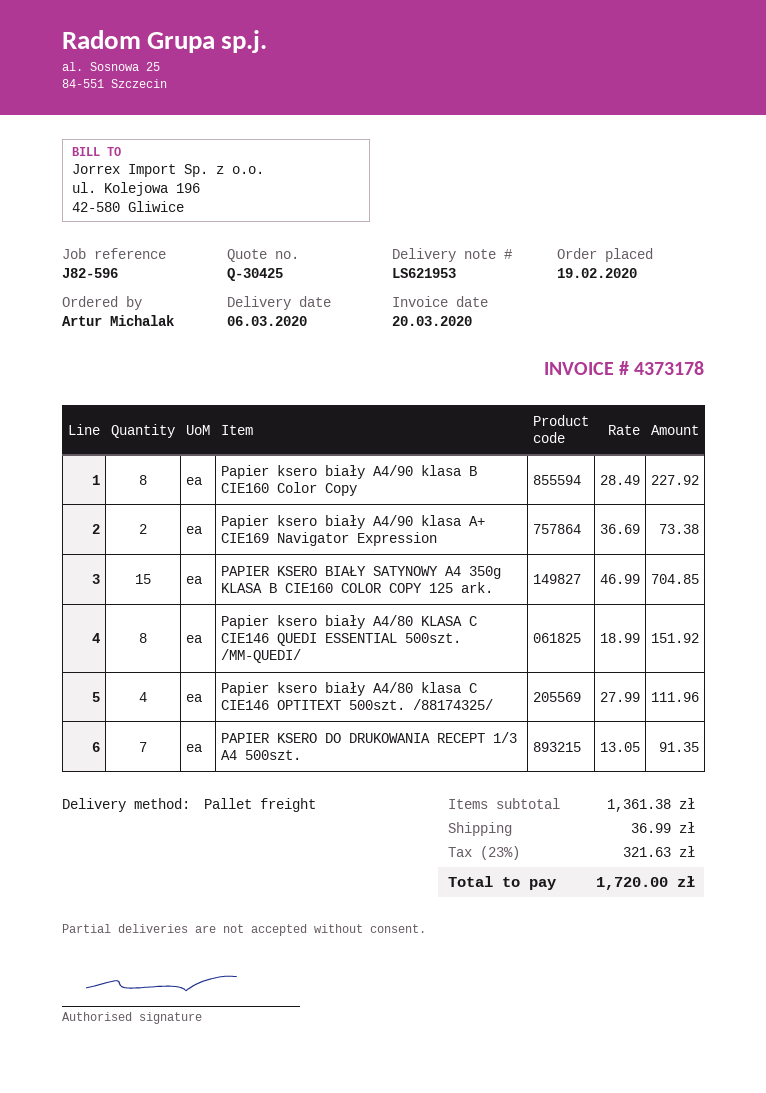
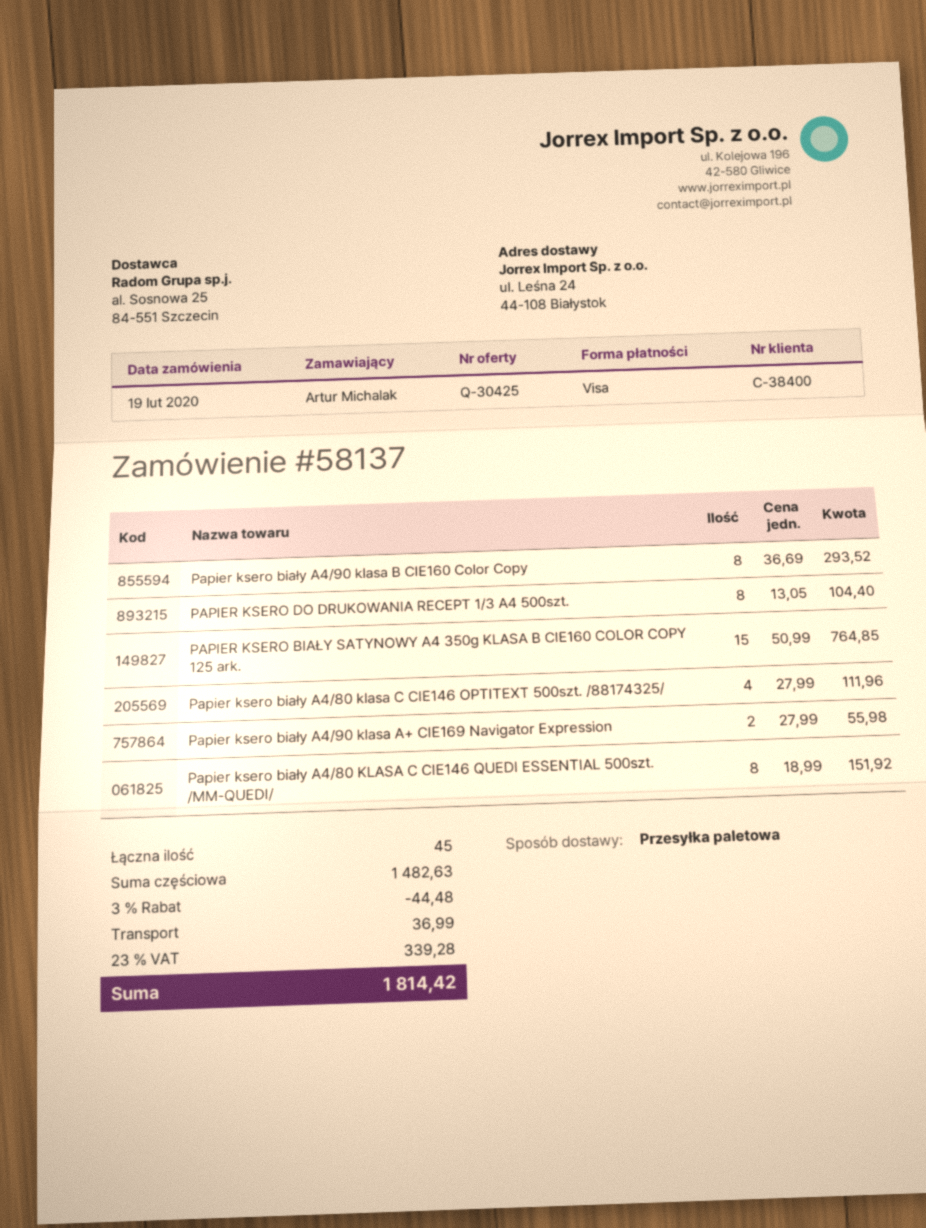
Papier ksero biały A4/90 klasa B CIE160 Color Copy: 8 x 28.49 = 227.92 -> 8 x 36.69 = 293.52
Papier ksero biały A4/90 klasa A+ CIE169 Navigator Expression: 2 x 36.69 = 73.38 -> 2 x 27.99 = 55.98
PAPIER KSERO BIAŁY SATYNOWY A4 350g KLASA B CIE160 COLOR COPY 125 ark.: 15 x 46.99 = 704.85 -> 15 x 50.99 = 764.85
PAPIER KSERO DO DRUKOWANIA RECEPT 1/3 A4 500szt.: 7 x 13.05 = 91.35 -> 8 x 13.05 = 104.40
subtotal: 1361.38 -> 1482.63
discount: none -> 3% = 44.48
tax: 23% = 321.63 -> 23% = 339.28
total: 1720.00 -> 1814.42

